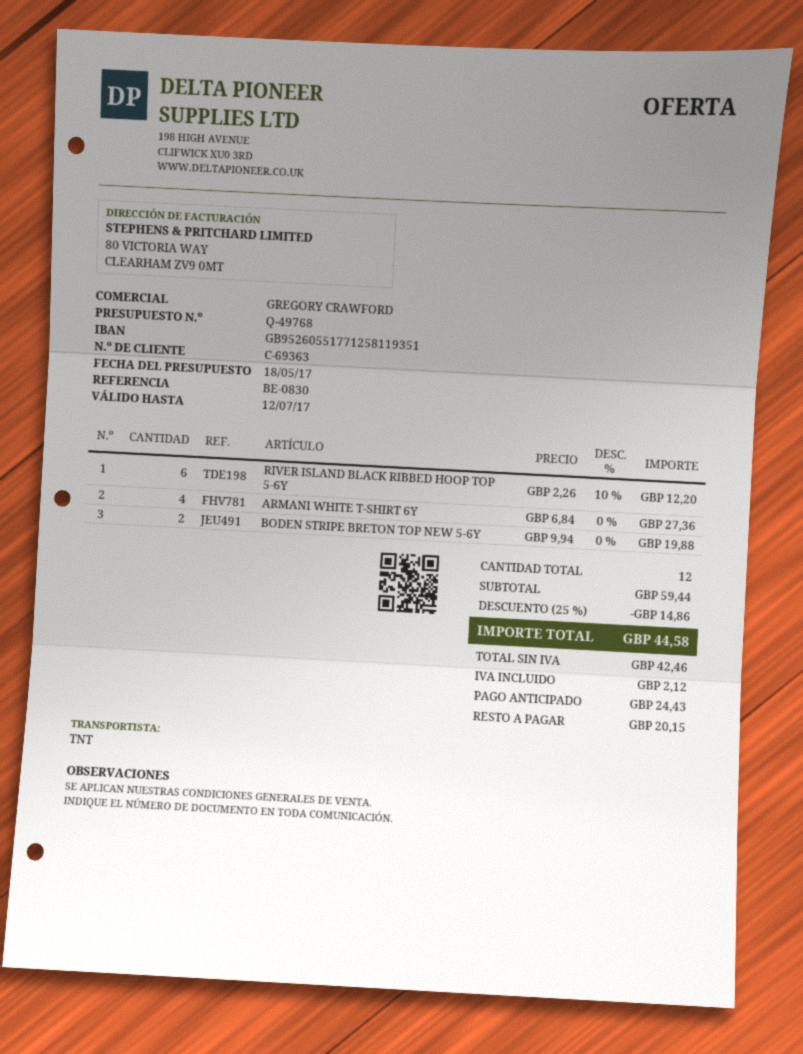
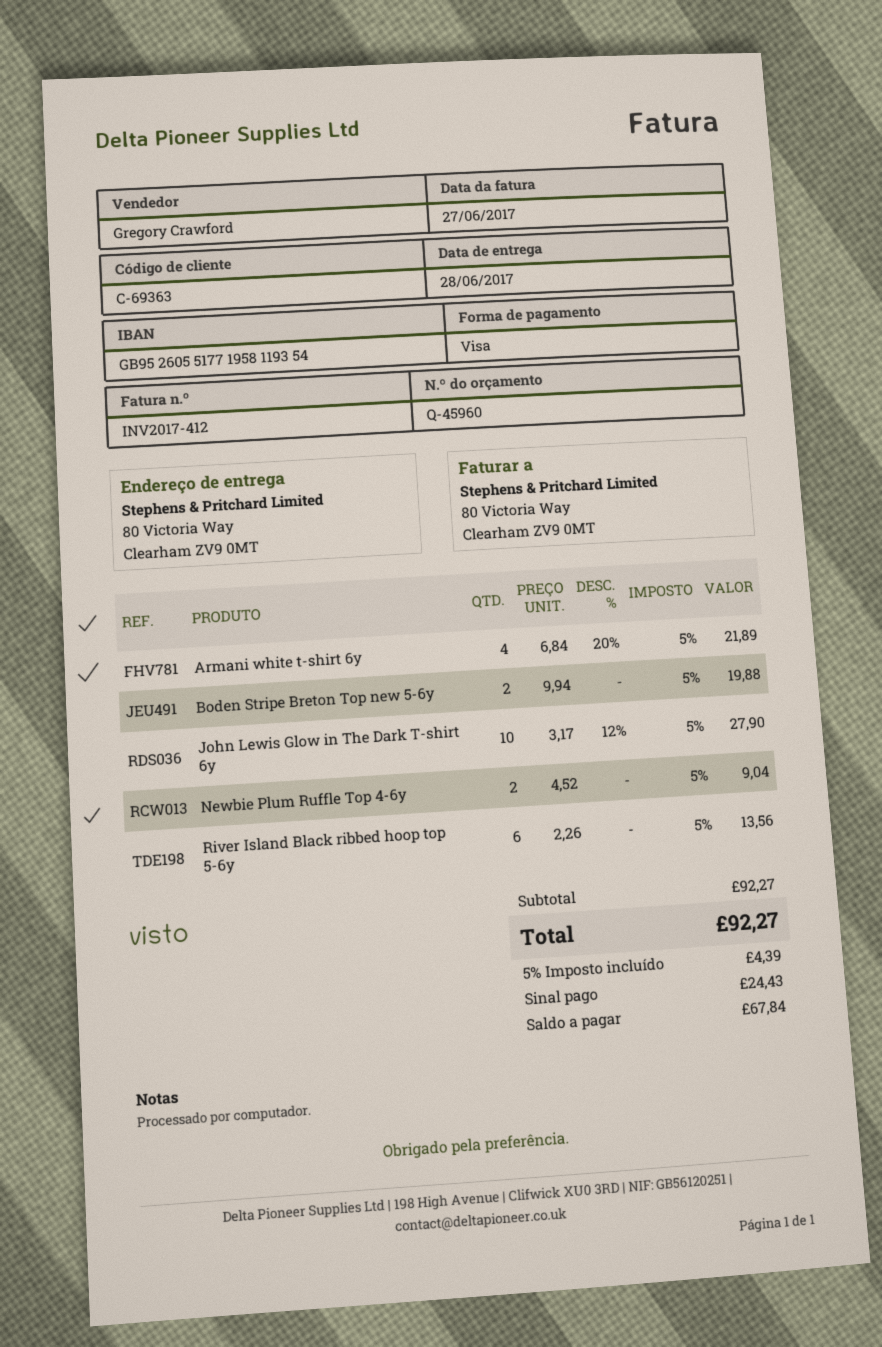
quote number: Q-49768 -> Q-45960
bank account: GB95260551771258119351 -> GB95260551771958119354
RIVER ISLAND BLACK RIBBED HOOP TOP 5-6Y: 6 x 2.26 - 10% = 12.20 -> 6 x 2.26 = 13.56
ARMANI WHITE T-SHIRT 6Y: 4 x 6.84 = 27.36 -> 4 x 6.84 - 20% = 21.89
John Lewis Glow in The Dark T-shirt 6y: none -> 10 x 3.17 - 12% = 27.90
Newbie Plum Ruffle Top 4-6y: none -> 2 x 4.52 = 9.04
subtotal: 59.44 -> 92.27
discount: 25% = 14.86 -> none
tax: 2.12 -> 4.39
total: 44.58 -> 92.27
balance: 20.15 -> 67.84

